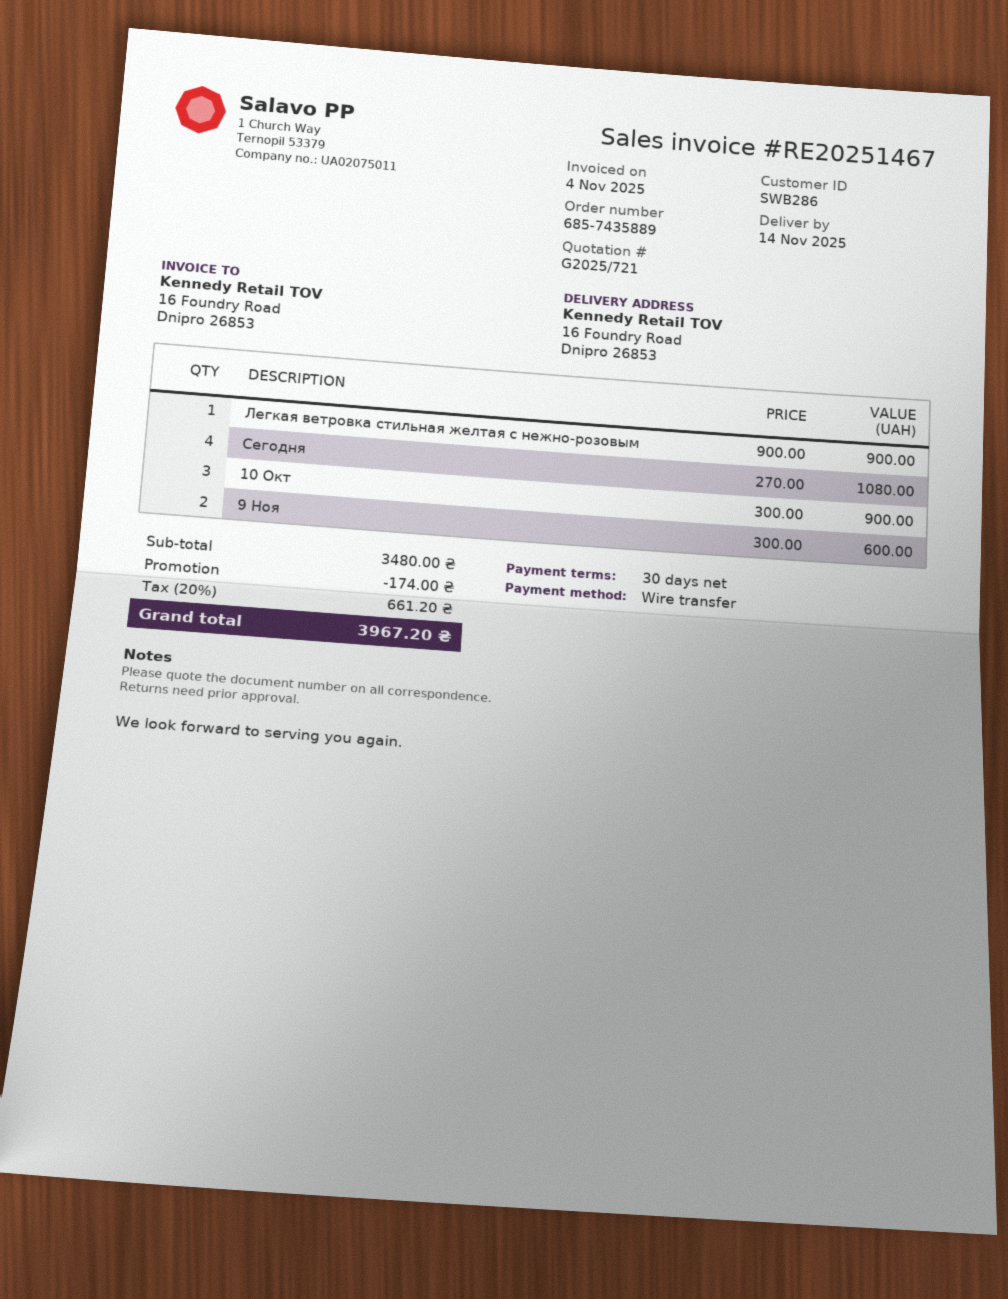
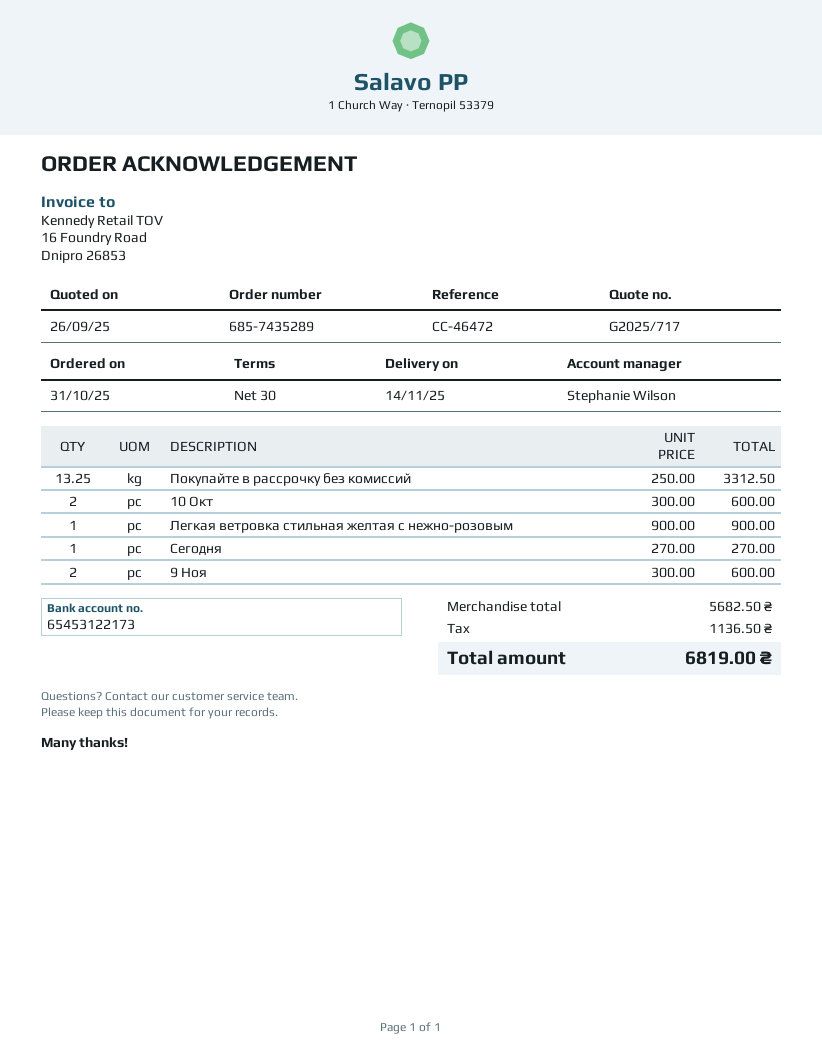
quote number: G2025/721 -> G2025/717
order number: 685-7435889 -> 685-7435289
Сегодня: 4 x 270.00 = 1080.00 -> 1 x 270.00 = 270.00
10 Окт: 3 x 300.00 = 900.00 -> 2 x 300.00 = 600.00
Покупайте в рассрочку без комиссий: none -> 13.25 x 250.00 = 3312.50
subtotal: 3480.00 -> 5682.50
discount: 174.00 -> none
tax: 661.20 -> 1136.50
total: 3967.20 -> 6819.00

